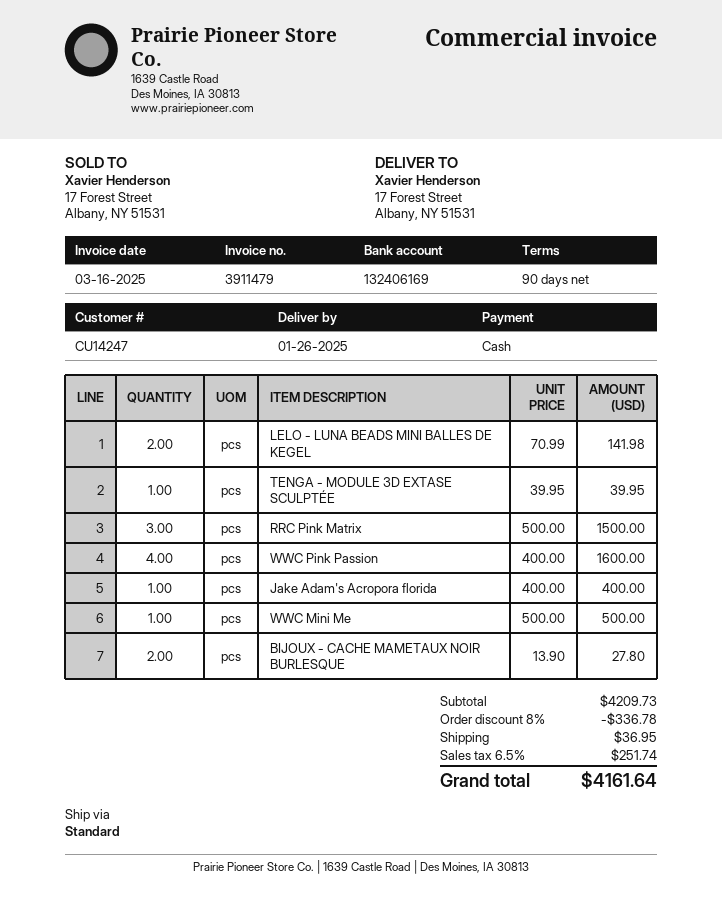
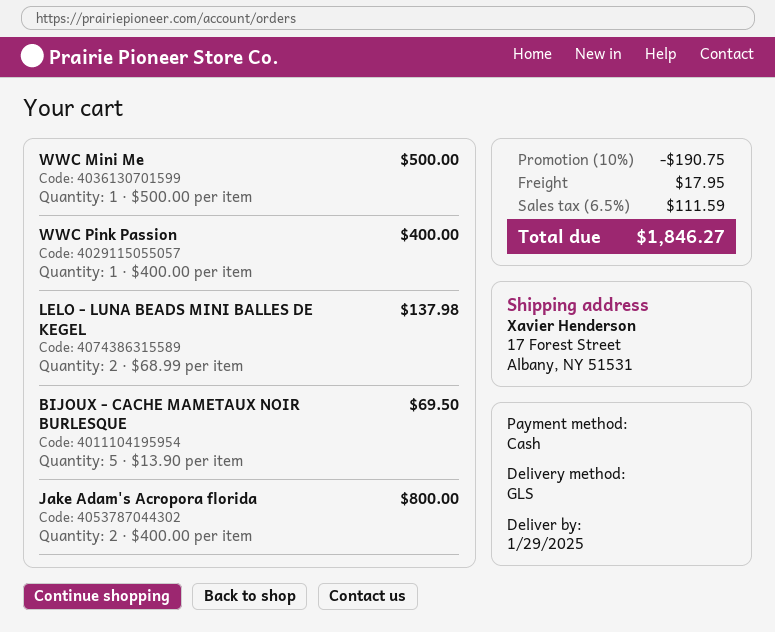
delivery date: 2025-01-26 -> 2025-01-29
shipping method: standard -> GLS
LELO - LUNA BEADS MINI BALLES DE KEGEL: 2 x 70.99 = 141.98 -> 2 x 68.99 = 137.98
TENGA - MODULE 3D EXTASE SCULPTÉE: 1 x 39.95 = 39.95 -> none
RRC Pink Matrix: 3 x 500.00 = 1500.00 -> none
WWC Pink Passion: 4 x 400.00 = 1600.00 -> 1 x 400.00 = 400.00
Jake Adam's Acropora florida: 1 x 400.00 = 400.00 -> 2 x 400.00 = 800.00
BIJOUX - CACHE MAMETAUX NOIR BURLESQUE: 2 x 13.90 = 27.80 -> 5 x 13.90 = 69.50
discount: 8% = 336.78 -> 10% = 190.75
shipping: 36.95 -> 17.95
tax: 6.5% = 251.74 -> 6.5% = 111.59
total: 4161.64 -> 1846.27

